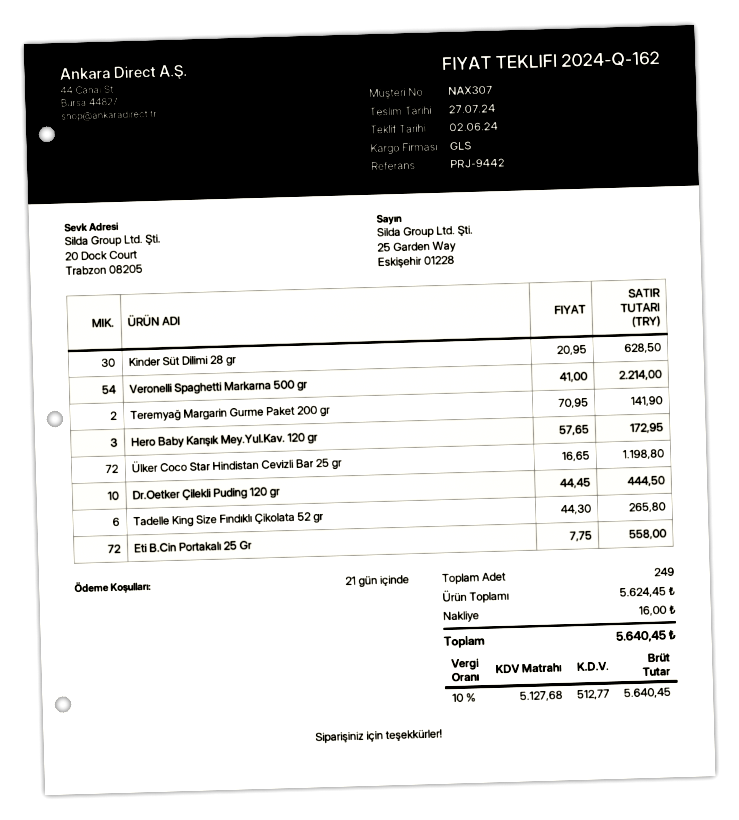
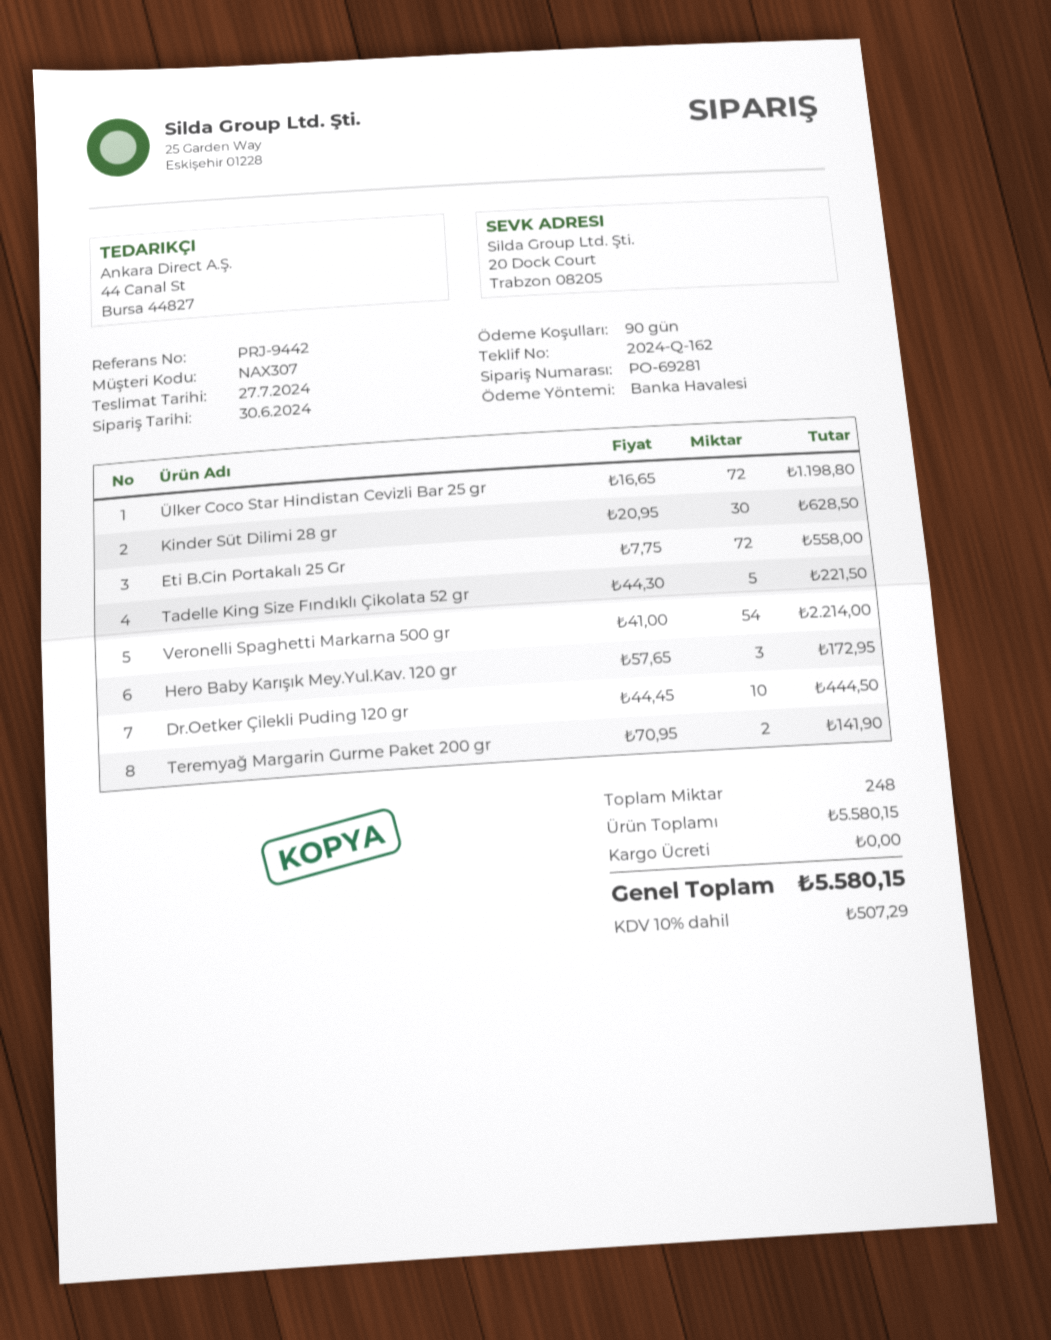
payment terms: 21 days -> 90 days
Tadelle King Size Fındıklı Çikolata 52 gr: 6 x 44.30 = 265.80 -> 5 x 44.30 = 221.50
total quantity: 249 -> 248
subtotal: 5624.45 -> 5580.15
shipping: 16.00 -> 0.00
tax: 10% = 512.77 -> 10% = 507.29
total: 5640.45 -> 5580.15

